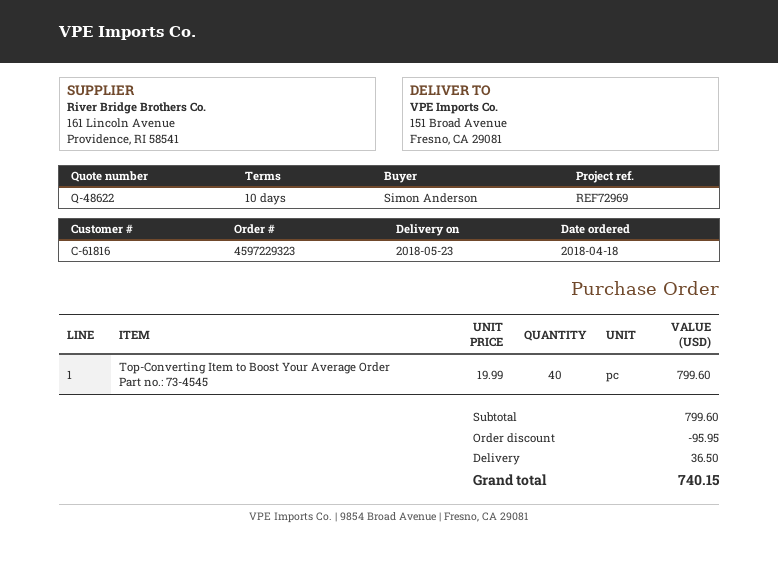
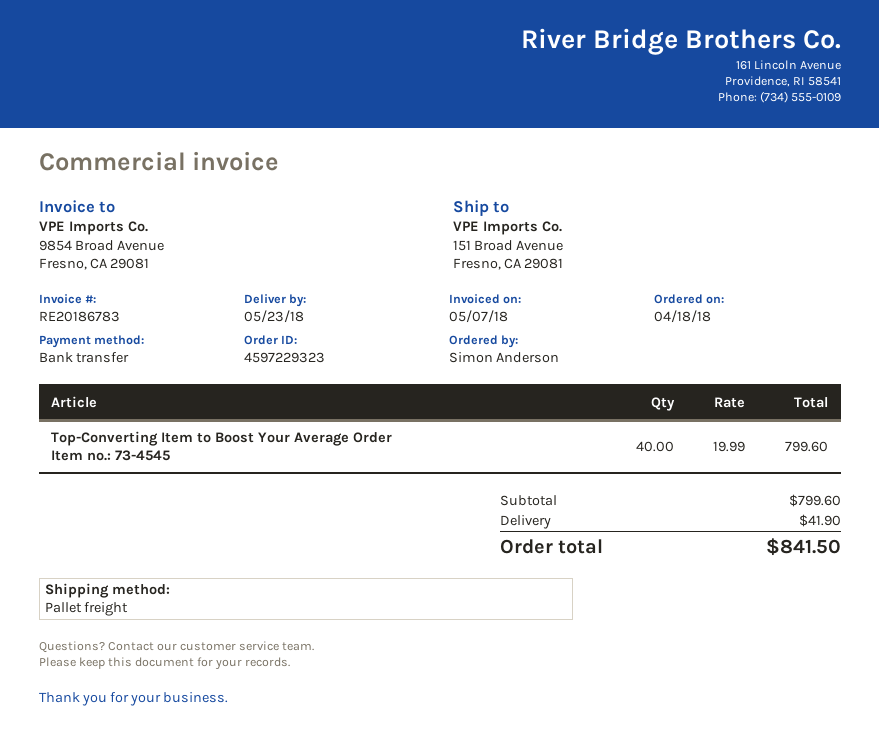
discount: 95.95 -> none
shipping: 36.50 -> 41.90
total: 740.15 -> 841.50

